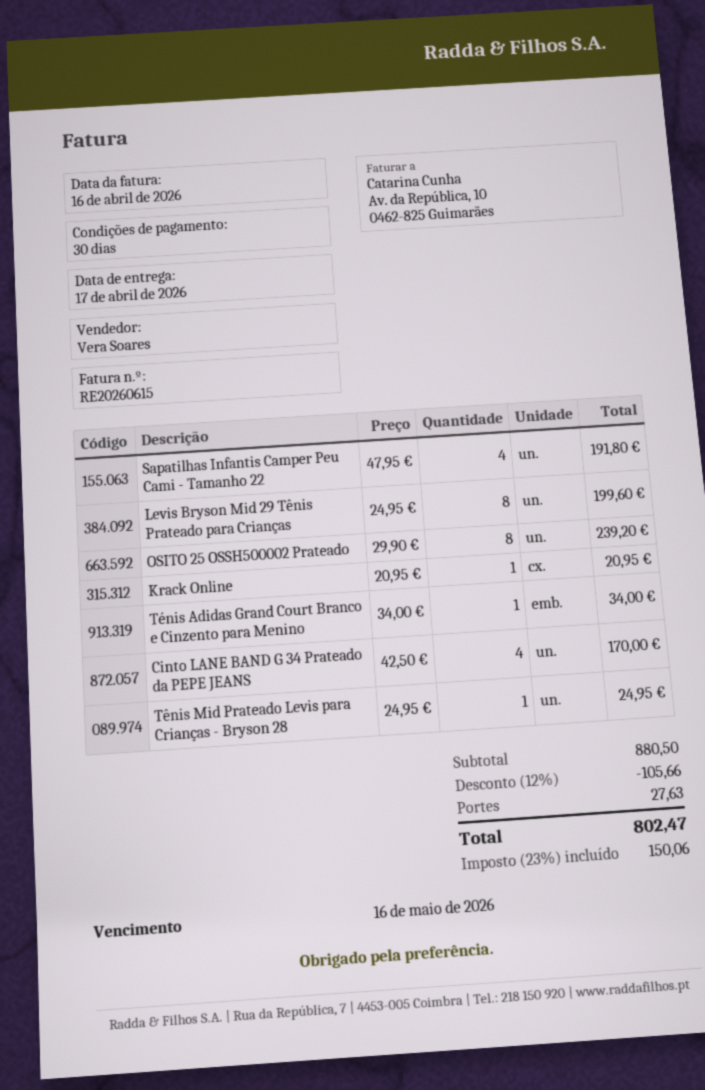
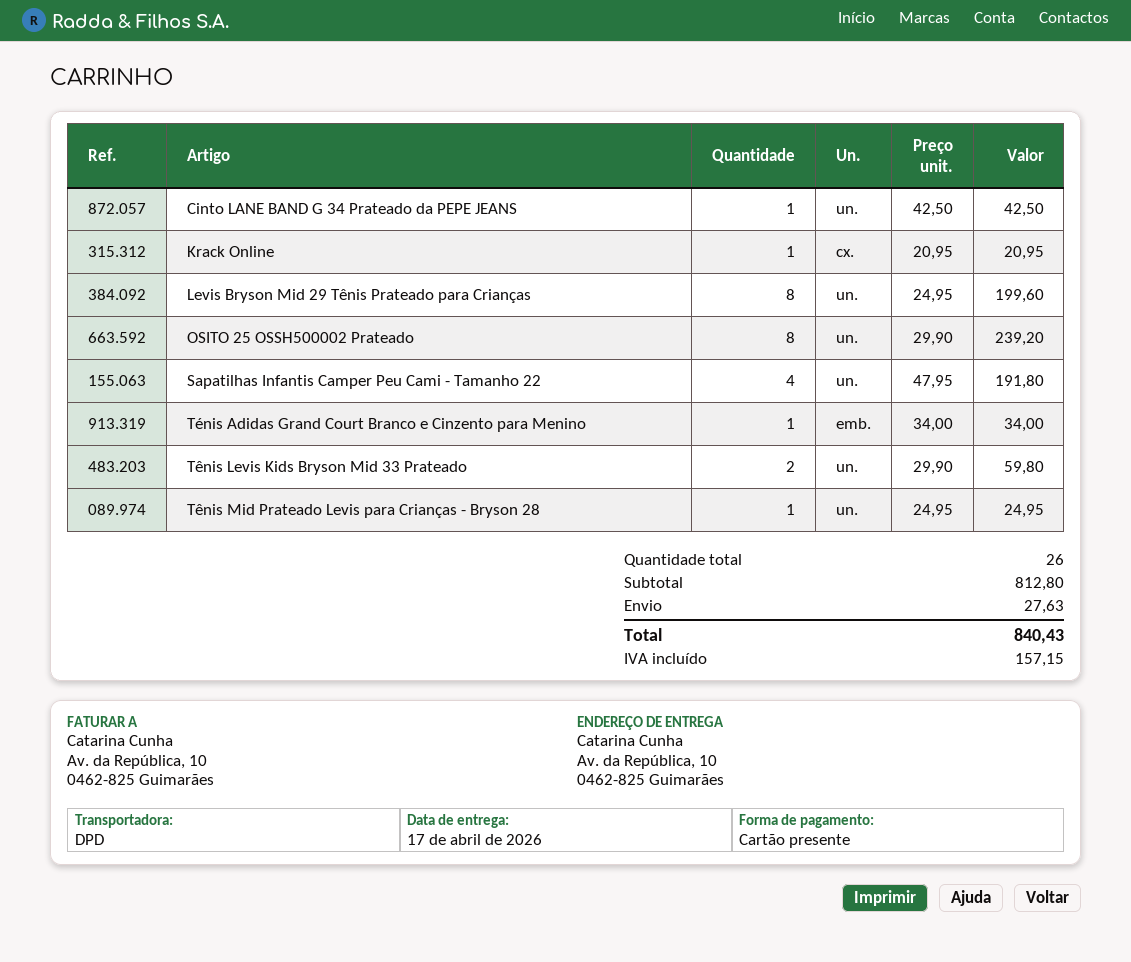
Cinto LANE BAND G 34 Prateado da PEPE JEANS: 4 x 42.50 = 170.00 -> 1 x 42.50 = 42.50
Tênis Levis Kids Bryson Mid 33 Prateado: none -> 2 x 29.90 = 59.80
subtotal: 880.50 -> 812.80
discount: 12% = 105.66 -> none
tax: 150.06 -> 157.15
total: 802.47 -> 840.43

